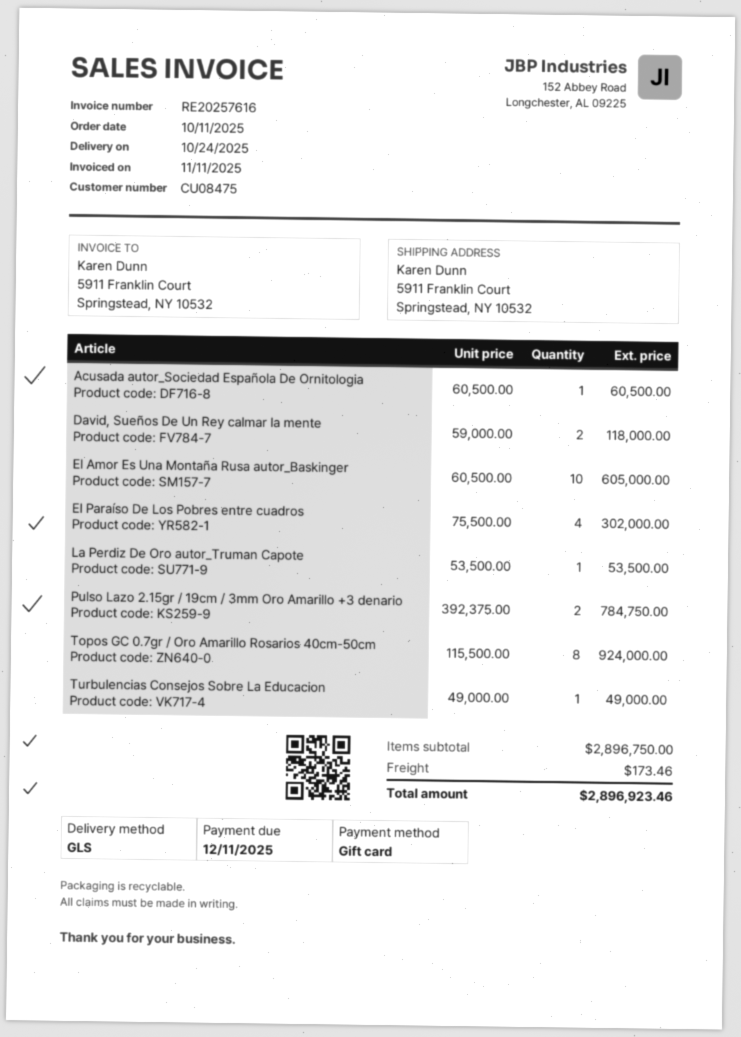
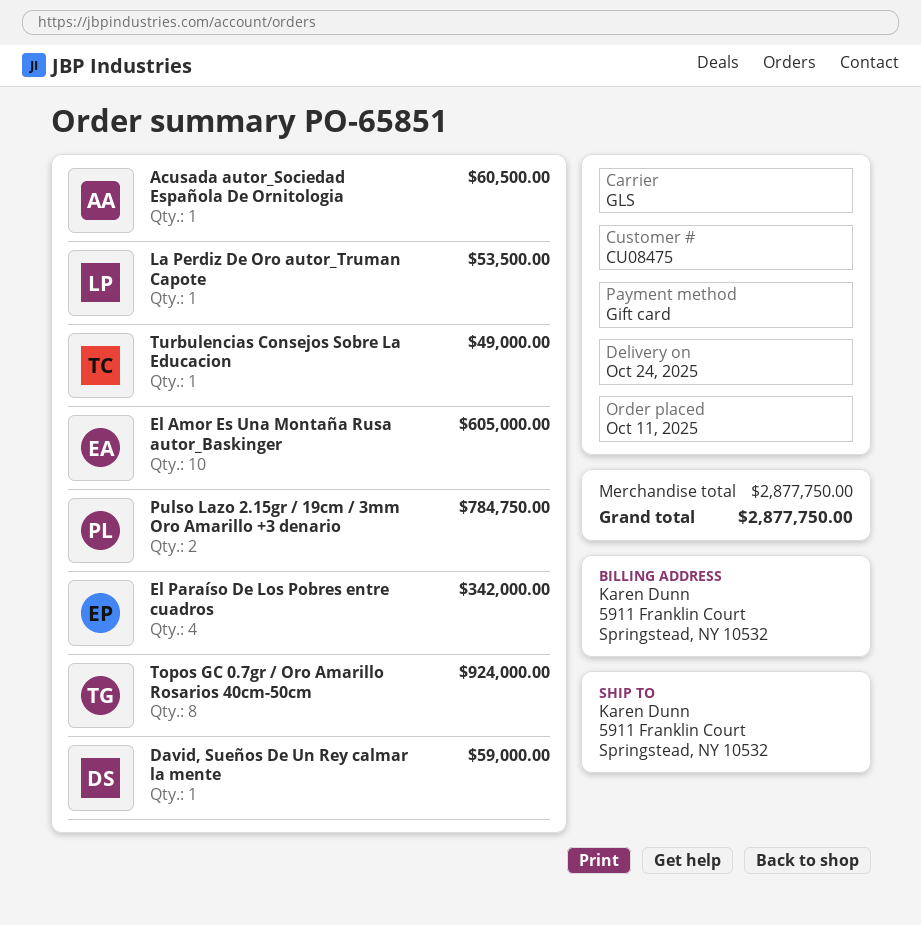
David, Sueños De Un Rey calmar la mente: 2 for 118000.00 -> 1 for 59000.00
El Paraíso De Los Pobres entre cuadros: 4 for 302000.00 -> 4 for 342000.00
subtotal: 2896750.00 -> 2877750.00
shipping: 173.46 -> none
total: 2896923.46 -> 2877750.00

